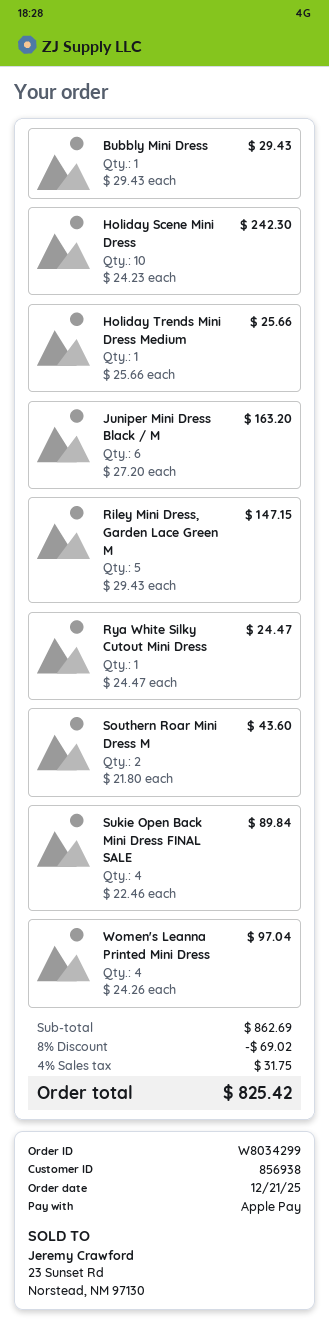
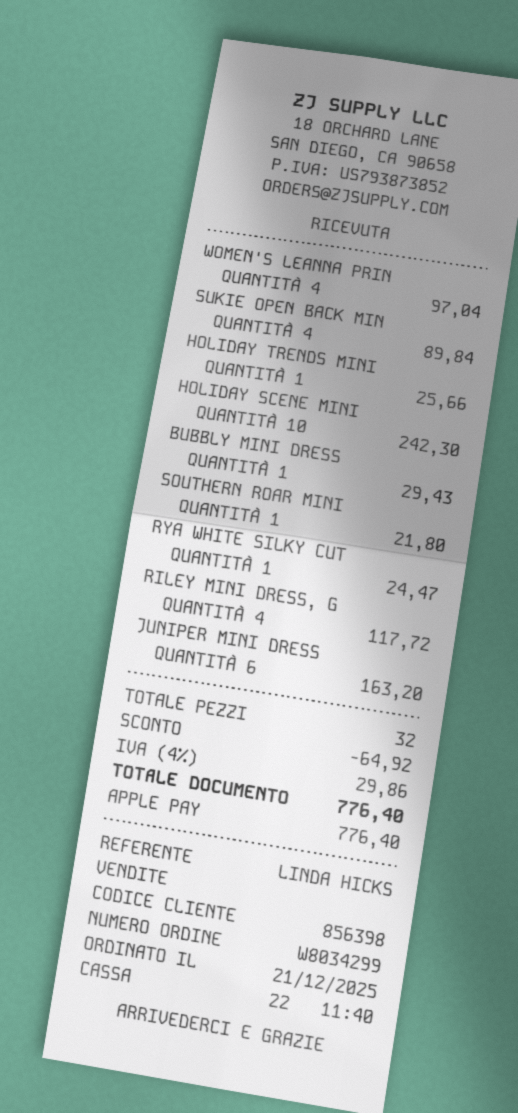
customer number: 856938 -> 856398
Riley Mini Dress, Garden Lace Green M: 5 for 147.15 -> 4 for 117.72
Southern Roar Mini Dress M: 2 for 43.60 -> 1 for 21.80
discount: 69.02 -> 64.92
tax: 4% = 31.75 -> 4% = 29.86
total: 825.42 -> 776.40

